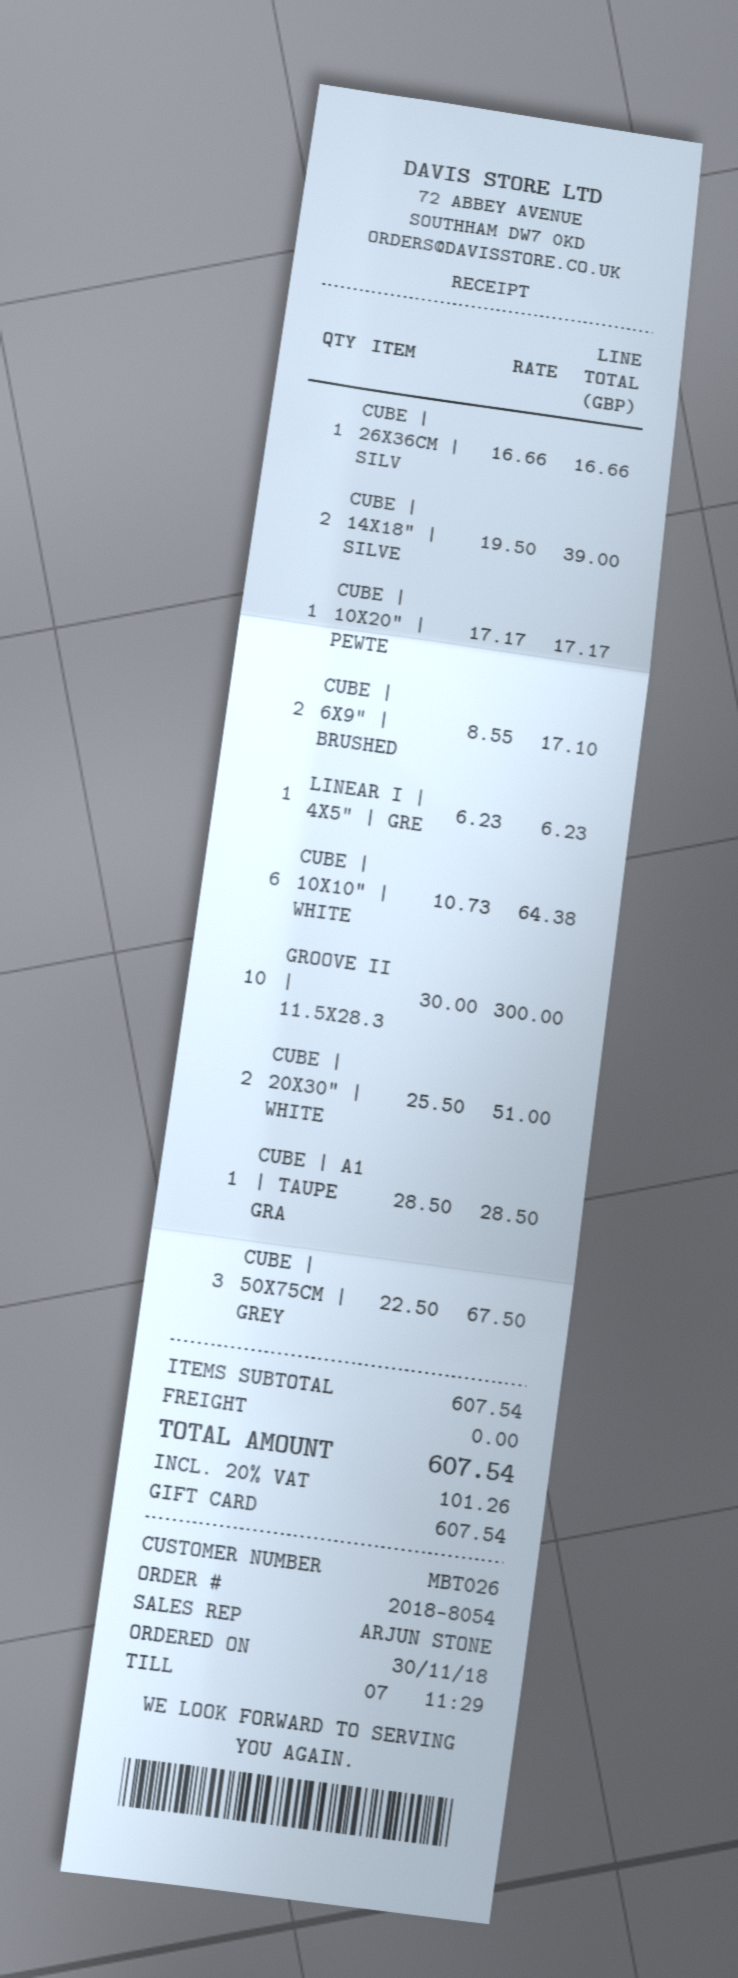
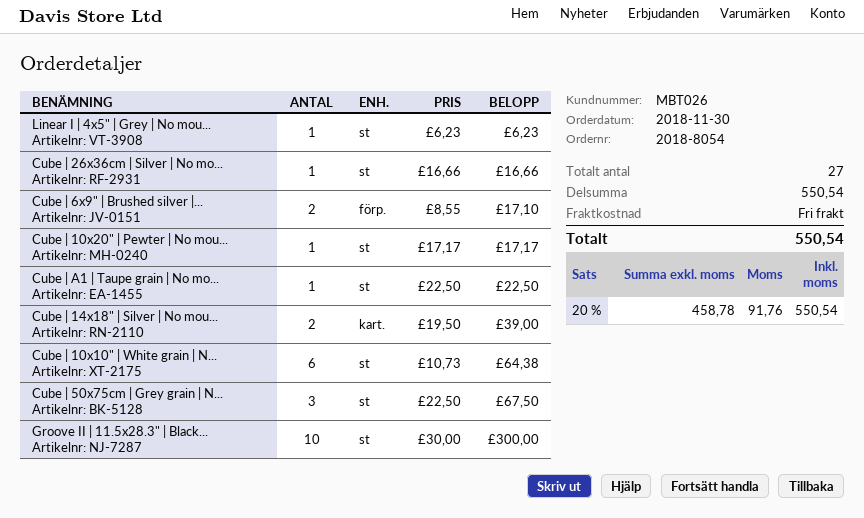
CUBE | 20X30" | WHITE: 2 x 25.50 = 51.00 -> none
CUBE | A1 | TAUPE GRA: 1 x 28.50 = 28.50 -> 1 x 22.50 = 22.50
subtotal: 607.54 -> 550.54
tax: 20% = 101.26 -> 20% = 91.76
total: 607.54 -> 550.54

